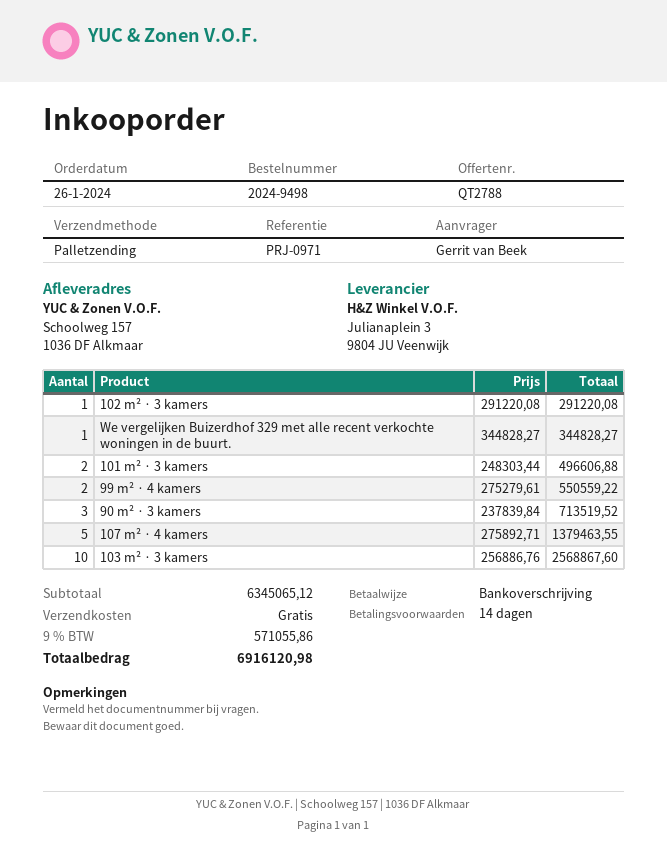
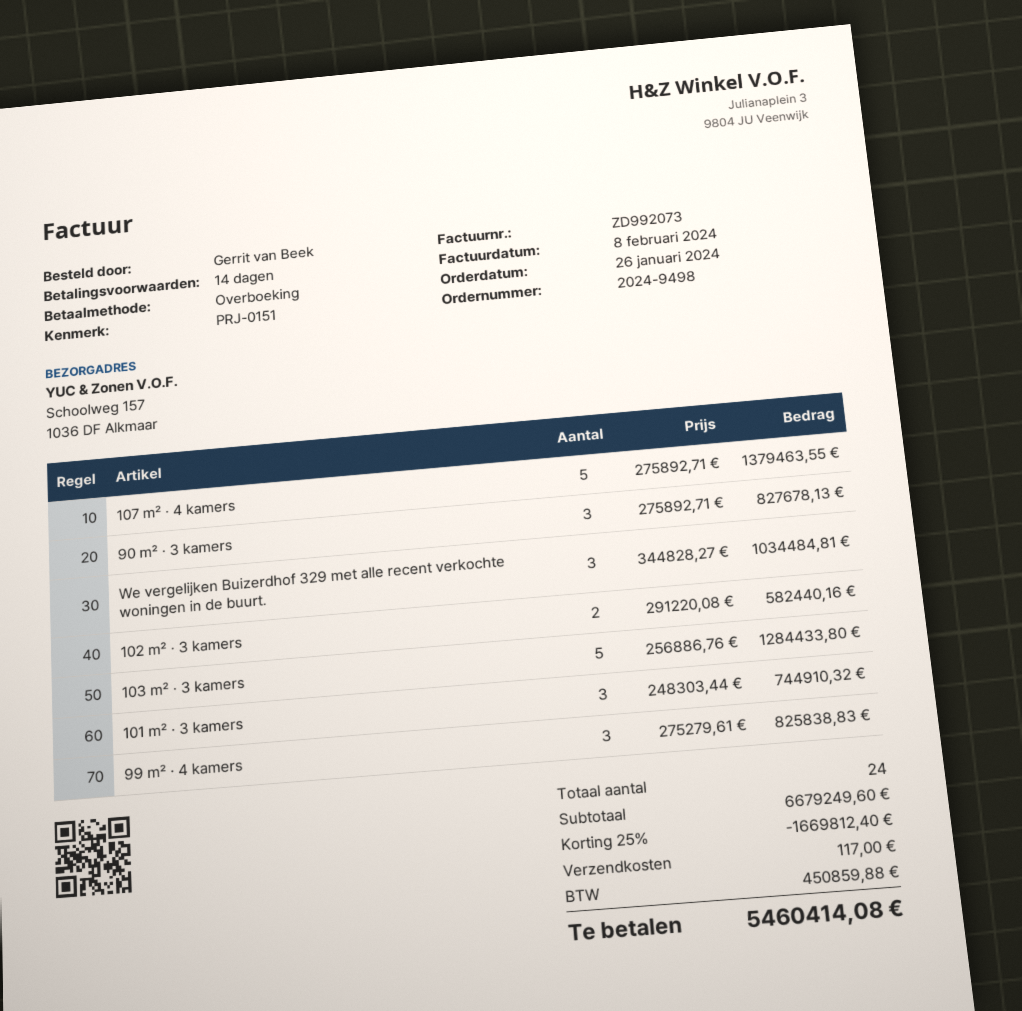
reference: PRJ-0971 -> PRJ-0151
102 m² · 3 kamers: 1 x 291220.08 = 291220.08 -> 2 x 291220.08 = 582440.16
We vergelijken Buizerdhof 329 met alle recent verkochte woningen in de buurt.: 1 x 344828.27 = 344828.27 -> 3 x 344828.27 = 1034484.81
101 m² · 3 kamers: 2 x 248303.44 = 496606.88 -> 3 x 248303.44 = 744910.32
99 m² · 4 kamers: 2 x 275279.61 = 550559.22 -> 3 x 275279.61 = 825838.83
90 m² · 3 kamers: 3 x 237839.84 = 713519.52 -> 3 x 275892.71 = 827678.13
103 m² · 3 kamers: 10 x 256886.76 = 2568867.60 -> 5 x 256886.76 = 1284433.80
subtotal: 6345065.12 -> 6679249.60
discount: none -> 25% = 1669812.40
shipping: 0.00 -> 117.00
tax: 571055.86 -> 450859.88
total: 6916120.98 -> 5460414.08

